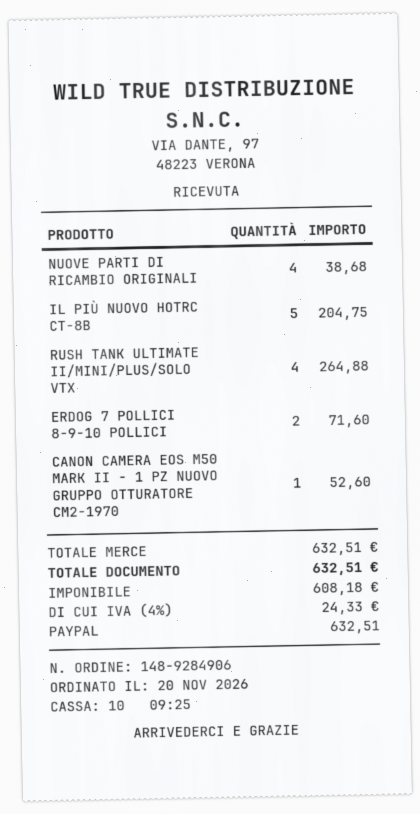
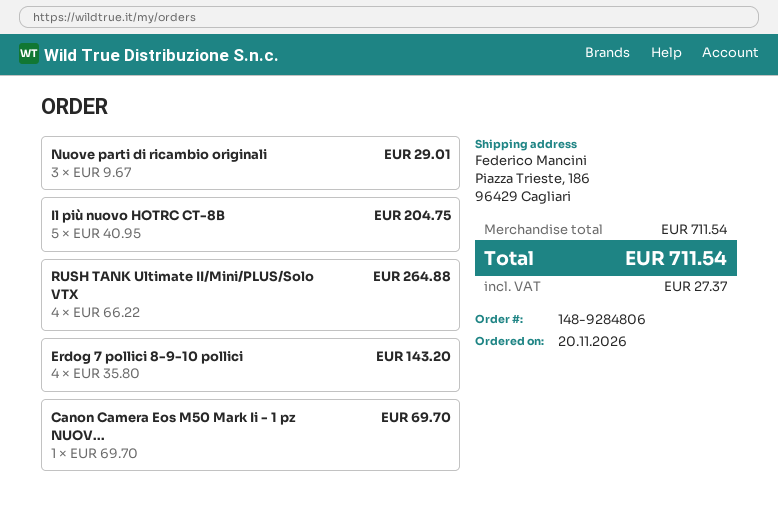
order number: 148-9284906 -> 148-9284806
NUOVE PARTI DI RICAMBIO ORIGINALI: 4 for 38.68 -> 3 for 29.01
ERDOG 7 POLLICI 8-9-10 POLLICI: 2 for 71.60 -> 4 for 143.20
CANON CAMERA EOS M50 MARK II - 1 PZ NUOVO GRUPPO OTTURATORE CM2-1970: 1 for 52.60 -> 1 for 69.70
subtotal: 632.51 -> 711.54
tax: 24.33 -> 27.37
total: 632.51 -> 711.54

